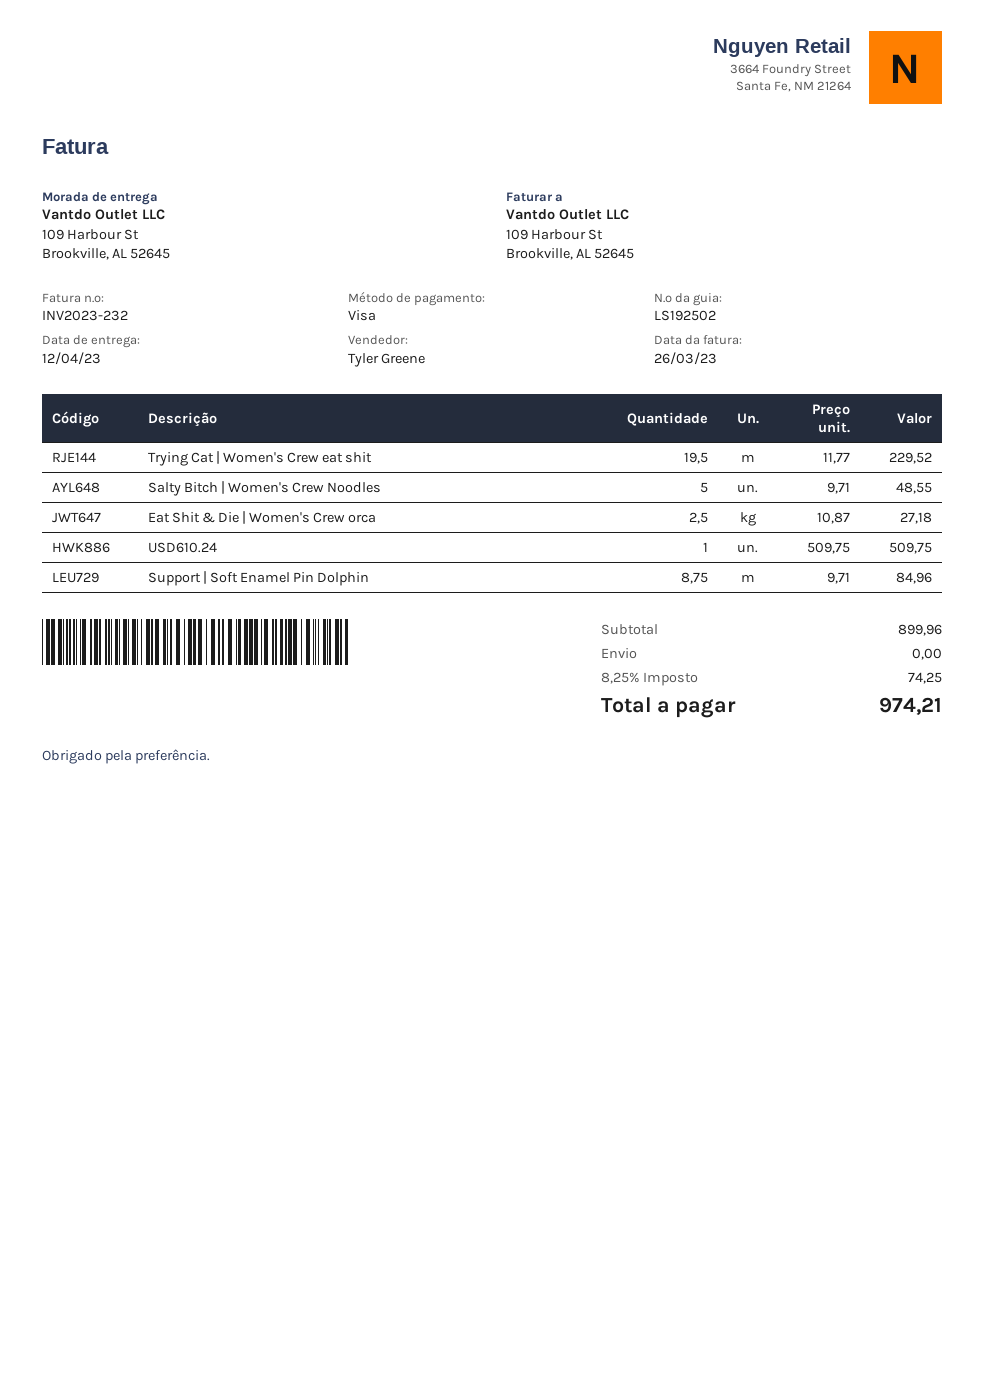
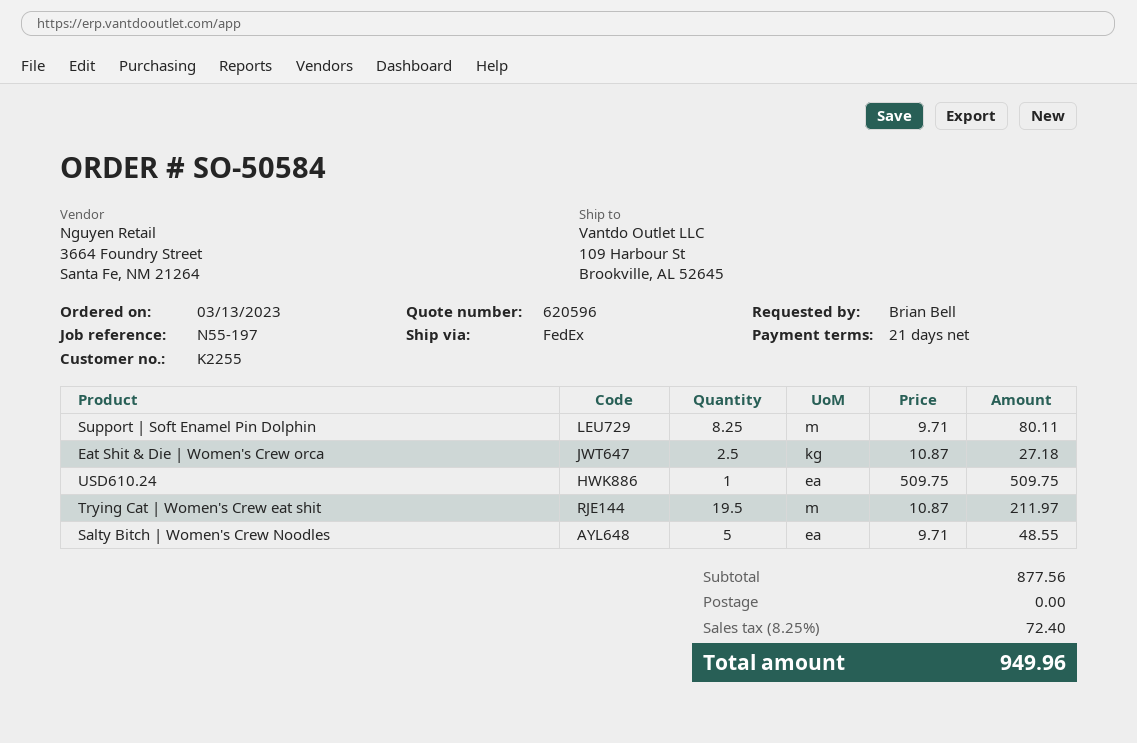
Trying Cat | Women's Crew eat shit: 19.5 x 11.77 = 229.52 -> 19.5 x 10.87 = 211.97
Support | Soft Enamel Pin Dolphin: 8.75 x 9.71 = 84.96 -> 8.25 x 9.71 = 80.11
subtotal: 899.96 -> 877.56
tax: 8.25% = 74.25 -> 8.25% = 72.40
total: 974.21 -> 949.96

